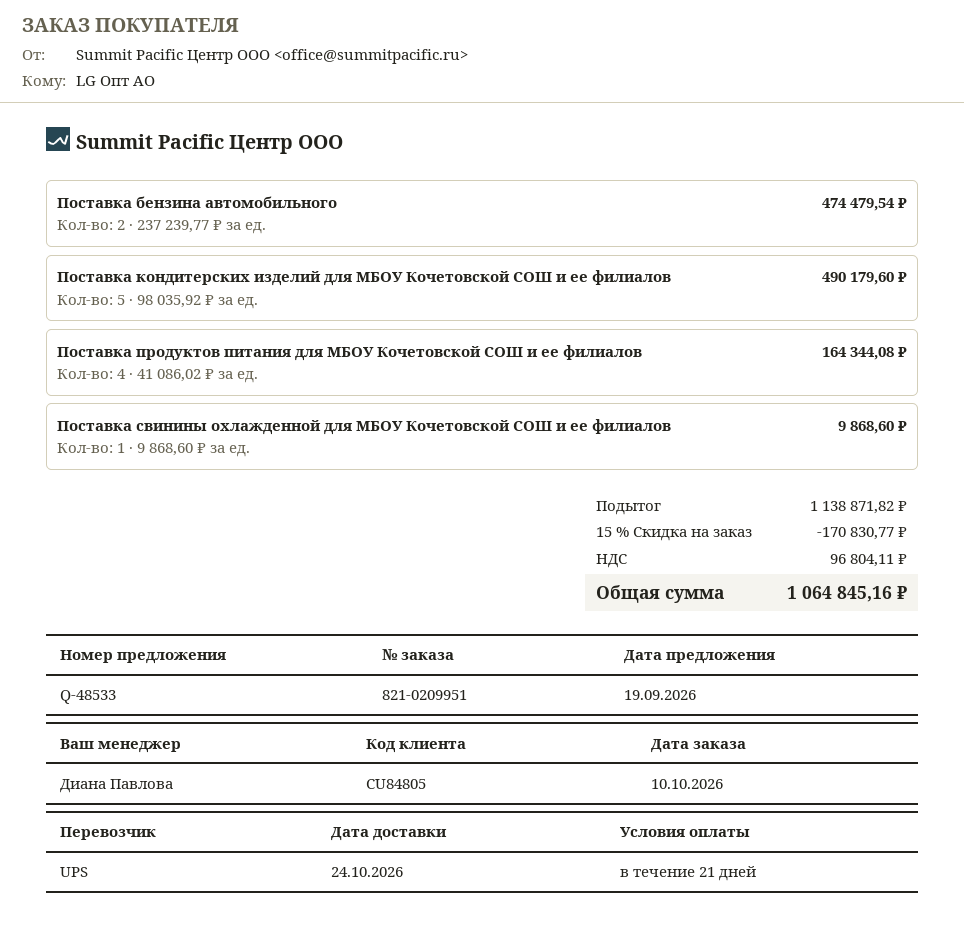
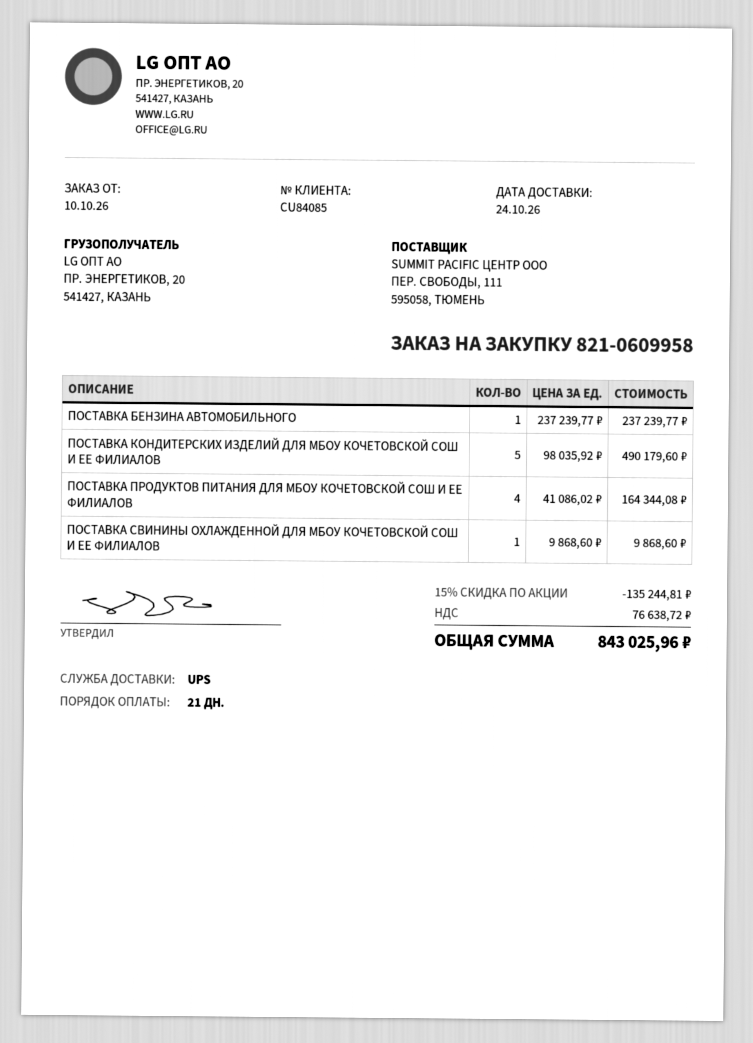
order number: 821-0209951 -> 821-0609958
customer number: CU84805 -> CU84085
Поставка бензина автомобильного: 2 x 237239.77 = 474479.54 -> 1 x 237239.77 = 237239.77
discount: 15% = 170830.77 -> 15% = 135244.81
tax: 96804.11 -> 76638.72
total: 1064845.16 -> 843025.96

